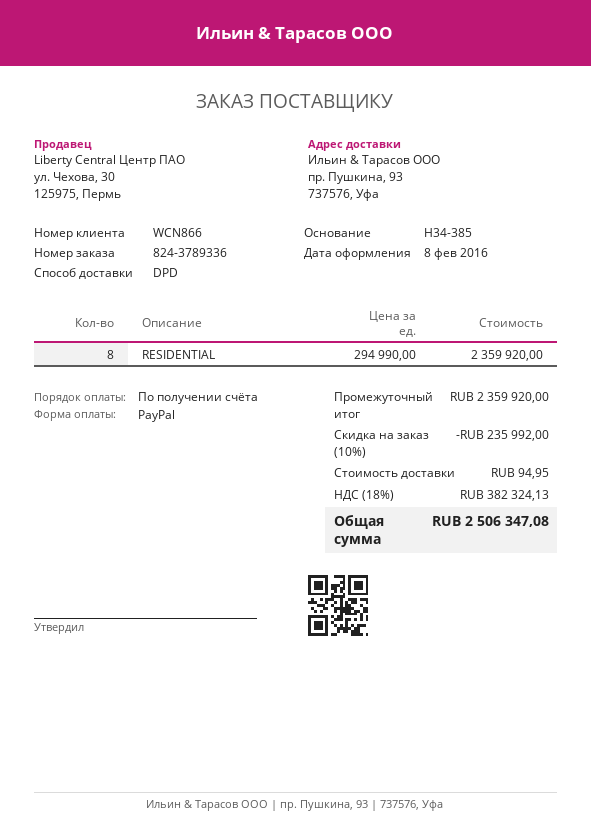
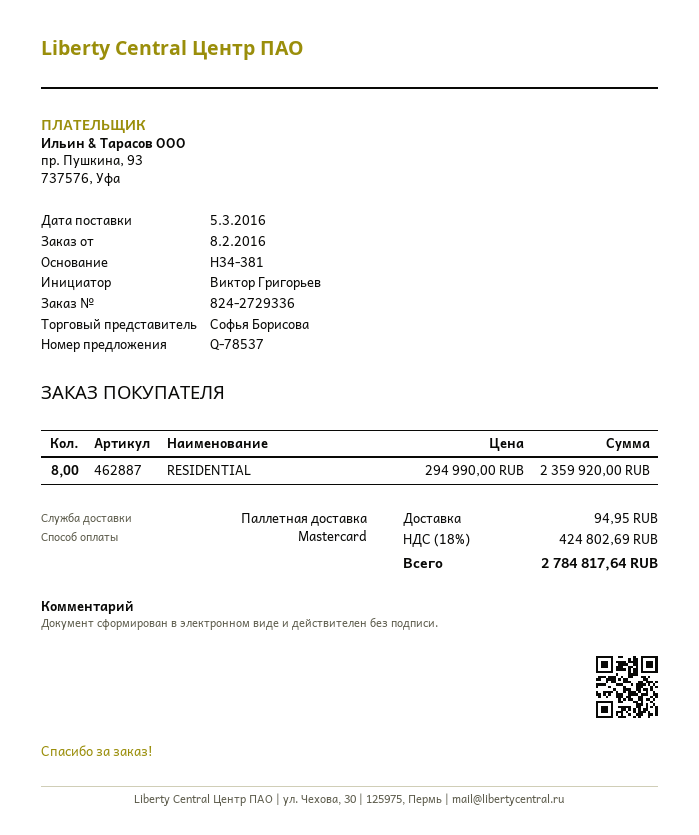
order number: 824-3789336 -> 824-2729336
reference: H34-385 -> H34-381
payment method: PayPal -> Mastercard
shipping method: DPD -> pallet freight
discount: 10% = 235992.00 -> none
tax: 18% = 382324.13 -> 18% = 424802.69
total: 2506347.08 -> 2784817.64

